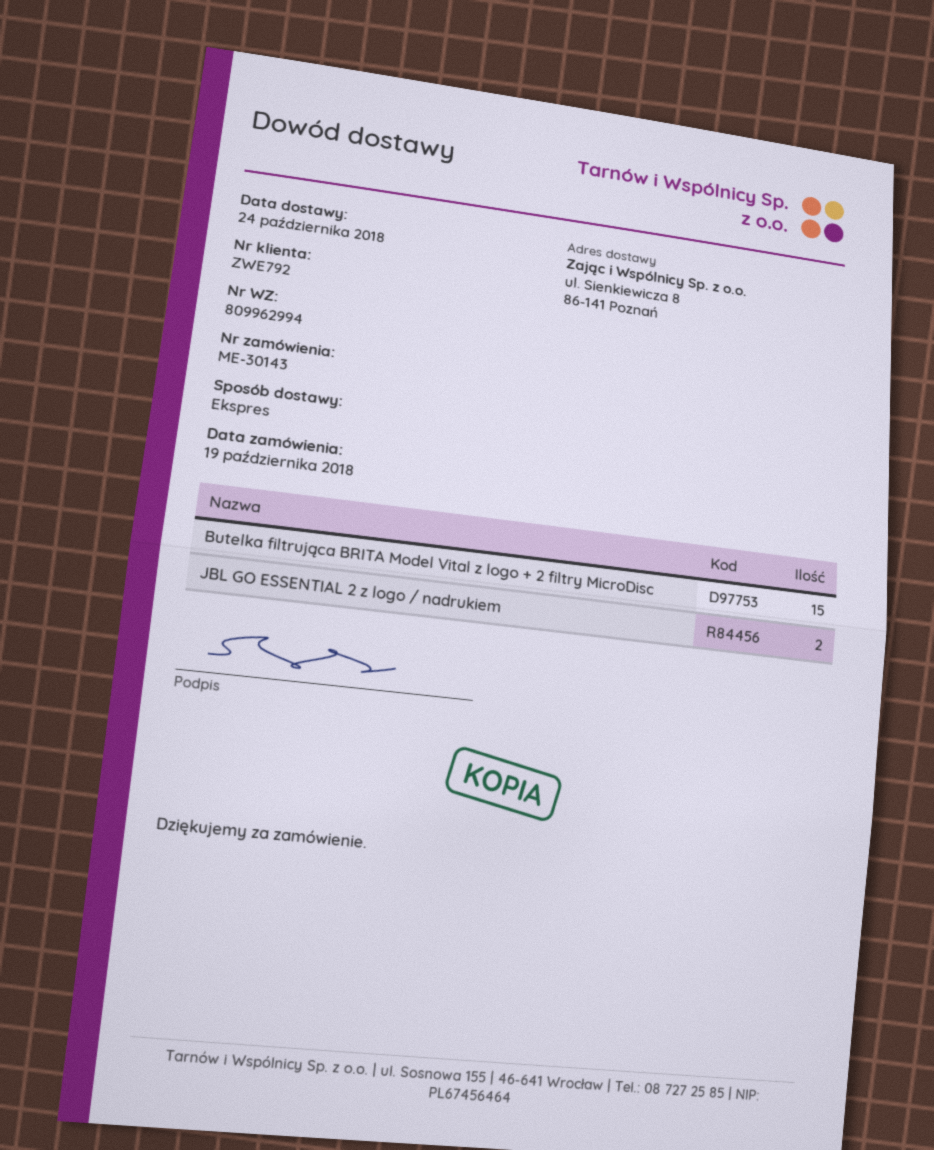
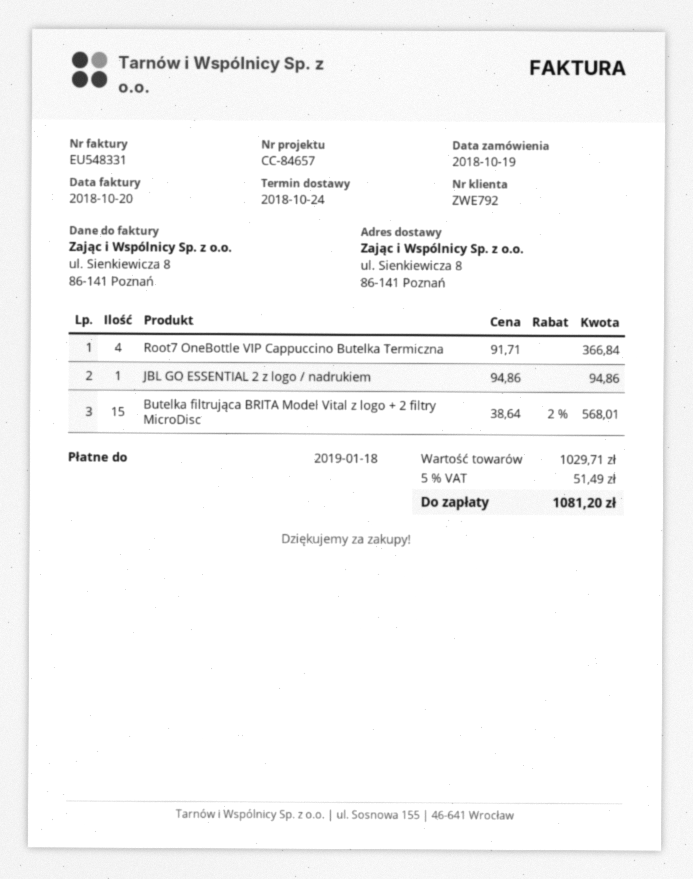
JBL GO ESSENTIAL 2 z logo / nadrukiem: 2 -> 1
Root7 OneBottle VIP Cappuccino Butelka Termiczna: none -> 4

